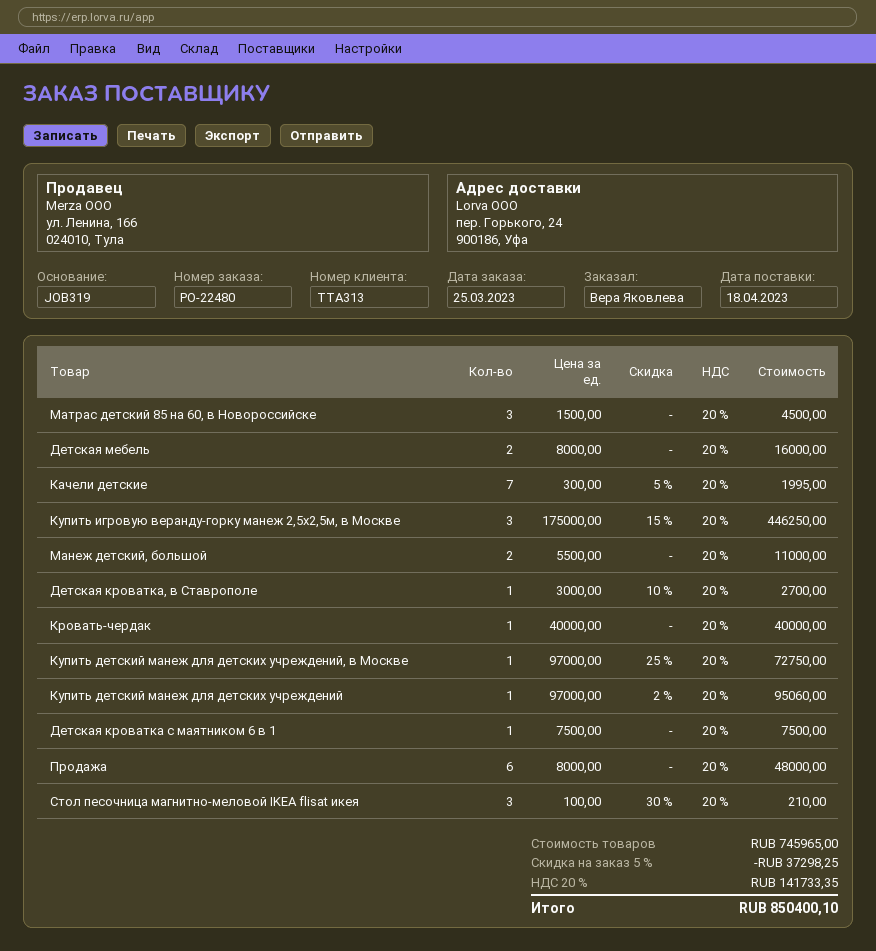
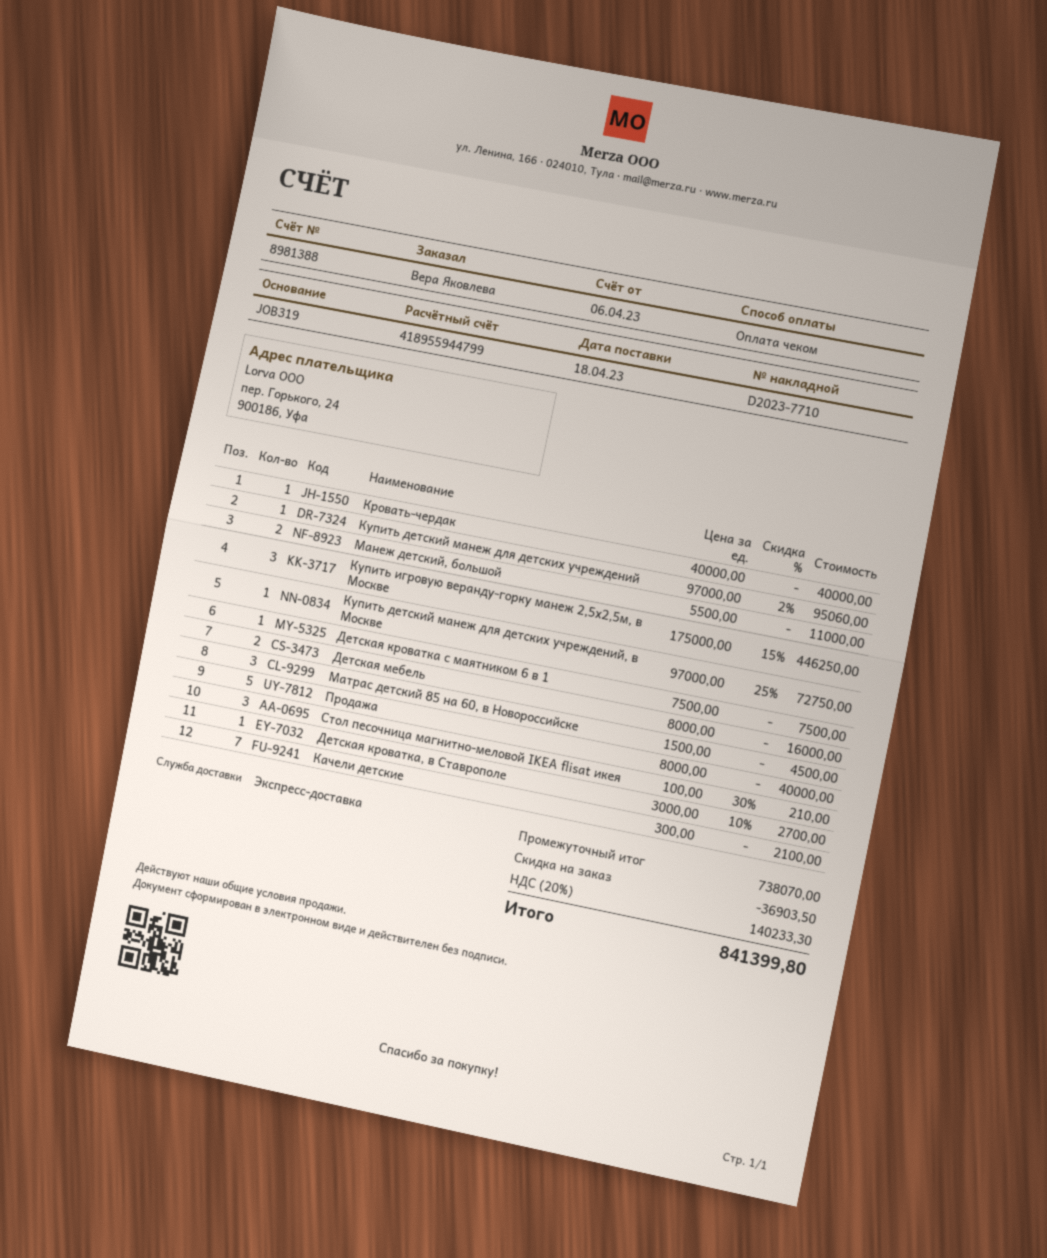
Качели детские: 7 x 300.00 - 5% = 1995.00 -> 7 x 300.00 = 2100.00
Продажа: 6 x 8000.00 = 48000.00 -> 5 x 8000.00 = 40000.00
subtotal: 745965.00 -> 738070.00
discount: 37298.25 -> 36903.50
tax: 20% = 141733.35 -> 20% = 140233.30
total: 850400.10 -> 841399.80

